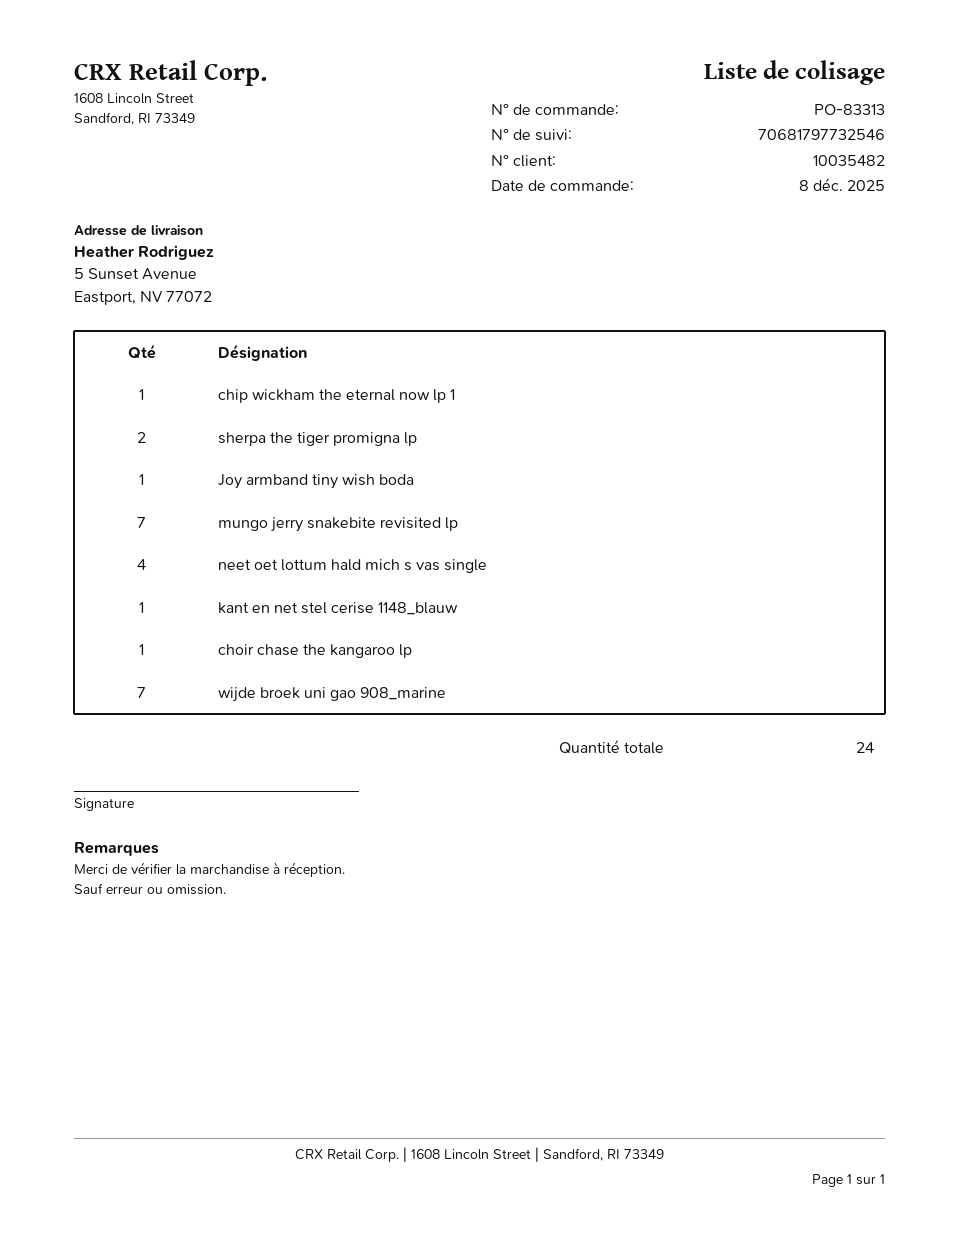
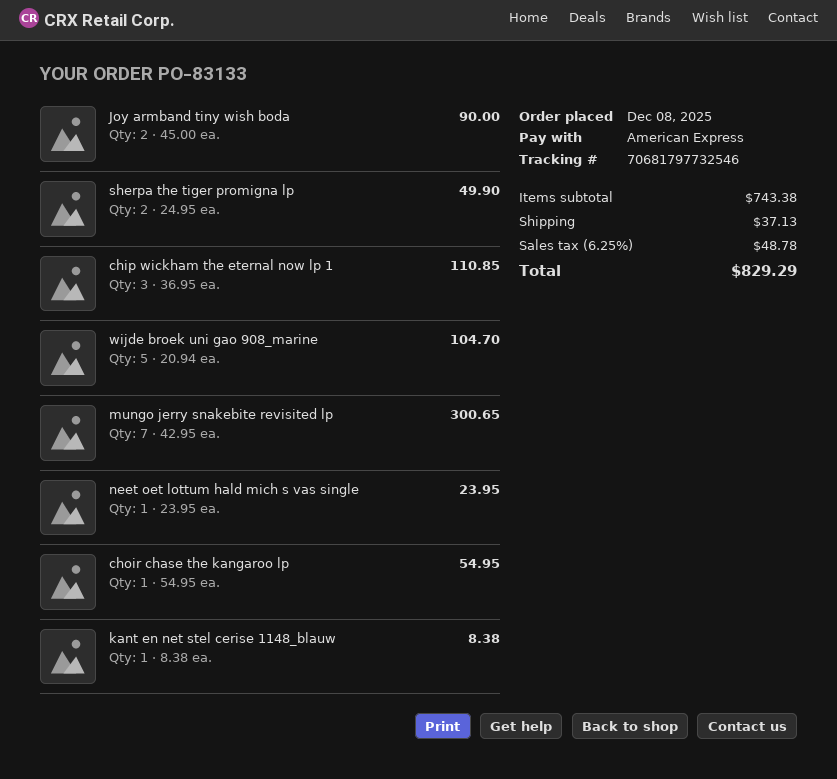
order number: PO-83313 -> PO-83133
chip wickham the eternal now lp 1: 1 -> 3
Joy armband tiny wish boda: 1 -> 2
neet oet lottum hald mich s vas single: 4 -> 1
wijde broek uni gao 908_marine: 7 -> 5

